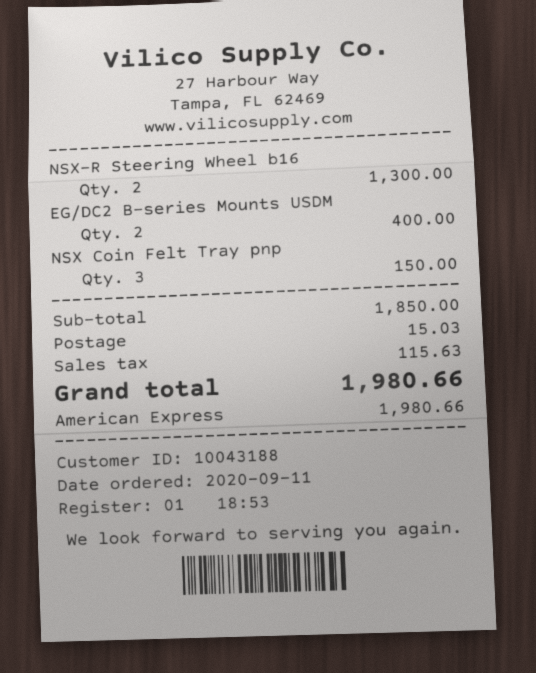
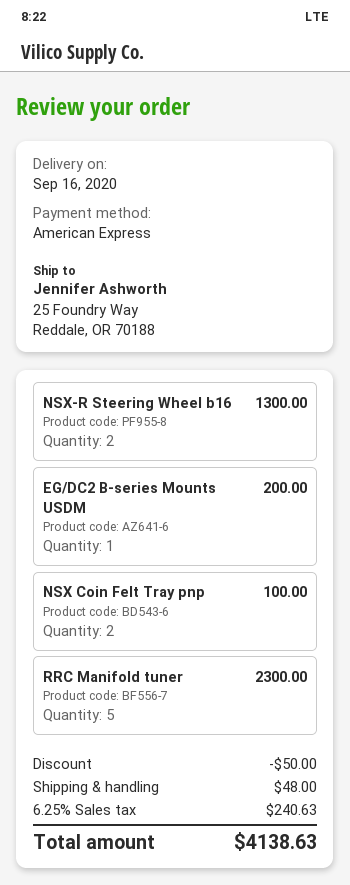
EG/DC2 B-series Mounts USDM: 2 for 400.00 -> 1 for 200.00
NSX Coin Felt Tray pnp: 3 for 150.00 -> 2 for 100.00
RRC Manifold tuner: none -> 5 for 2300.00
discount: none -> 50.00
shipping: 15.03 -> 48.00
tax: 115.63 -> 240.63
total: 1980.66 -> 4138.63

